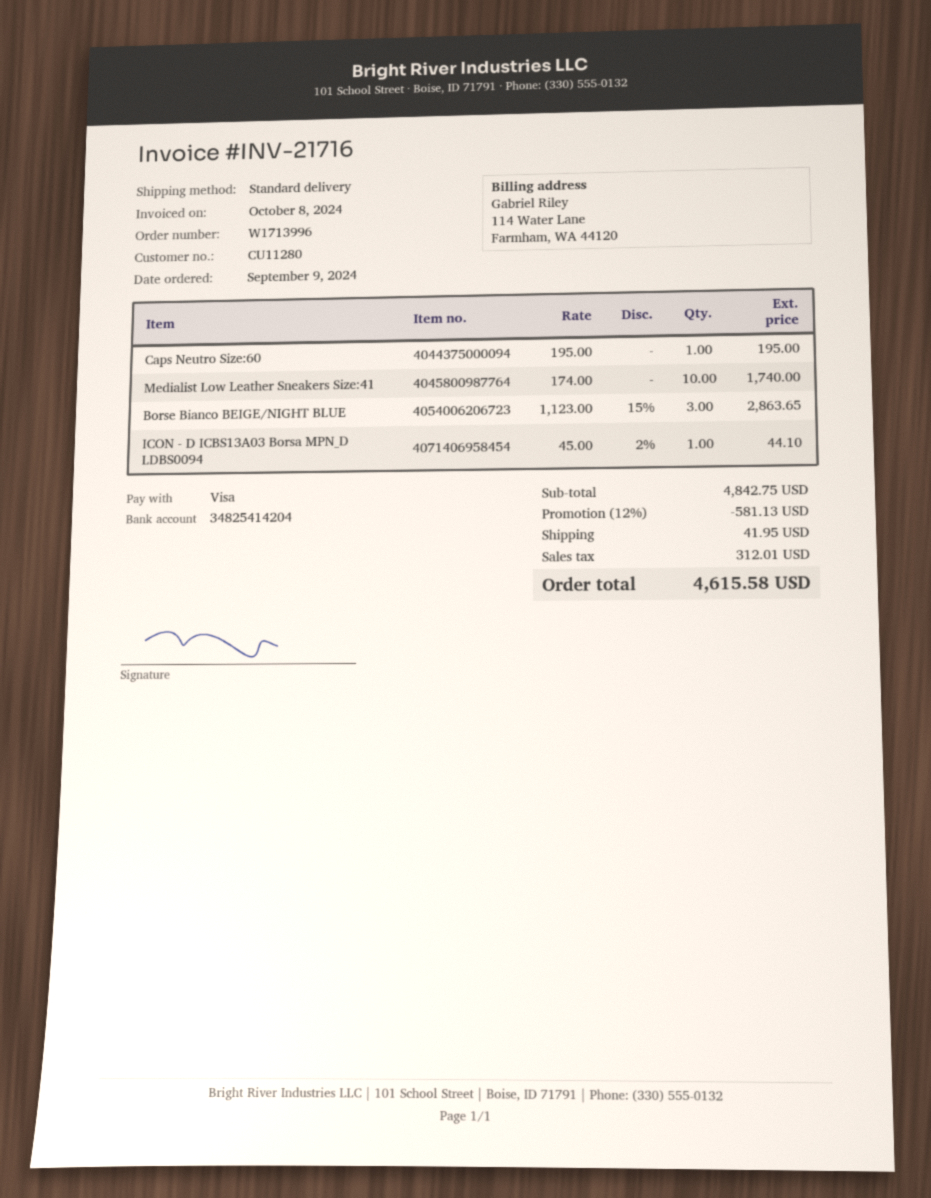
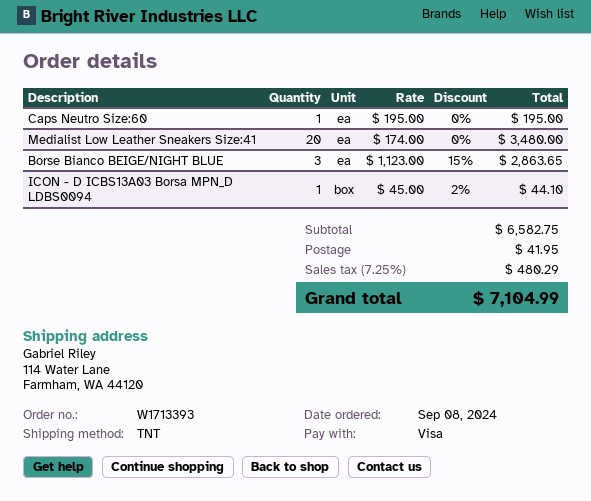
order number: W1713996 -> W1713393
order date: 2024-09-09 -> 2024-09-08
shipping method: standard -> TNT
Medialist Low Leather Sneakers Size:41: 10 x 174.00 = 1740.00 -> 20 x 174.00 = 3480.00
subtotal: 4842.75 -> 6582.75
discount: 12% = 581.13 -> none
tax: 312.01 -> 480.29
total: 4615.58 -> 7104.99

